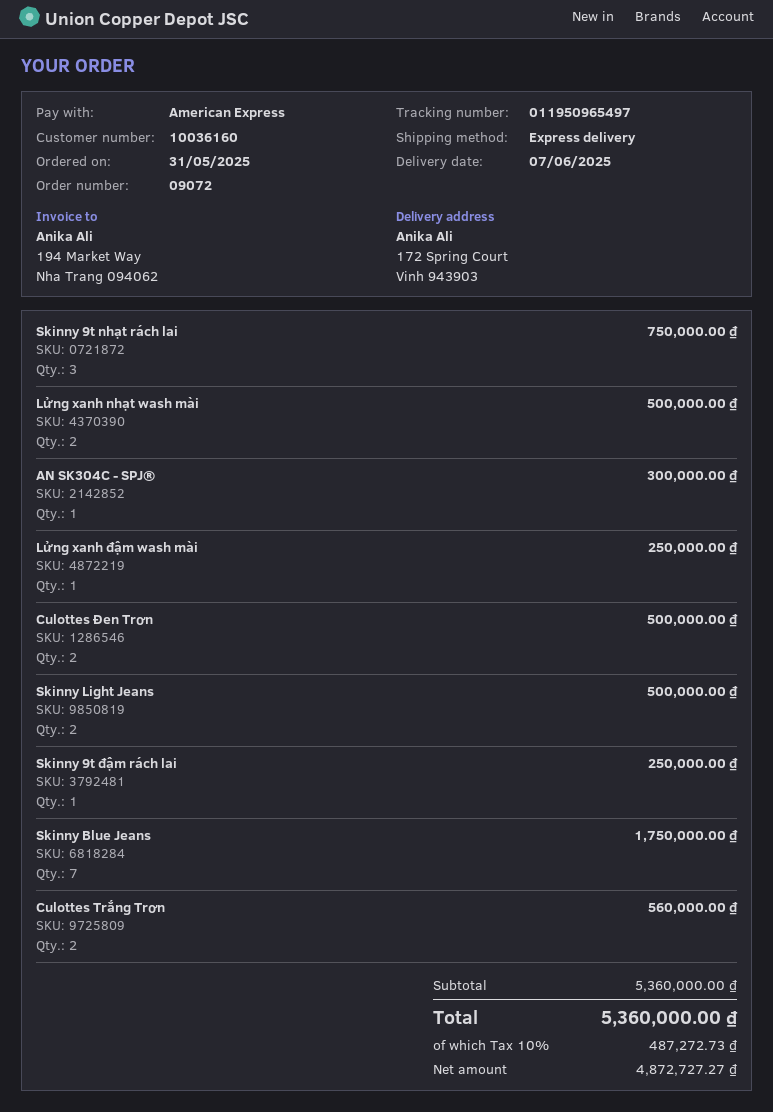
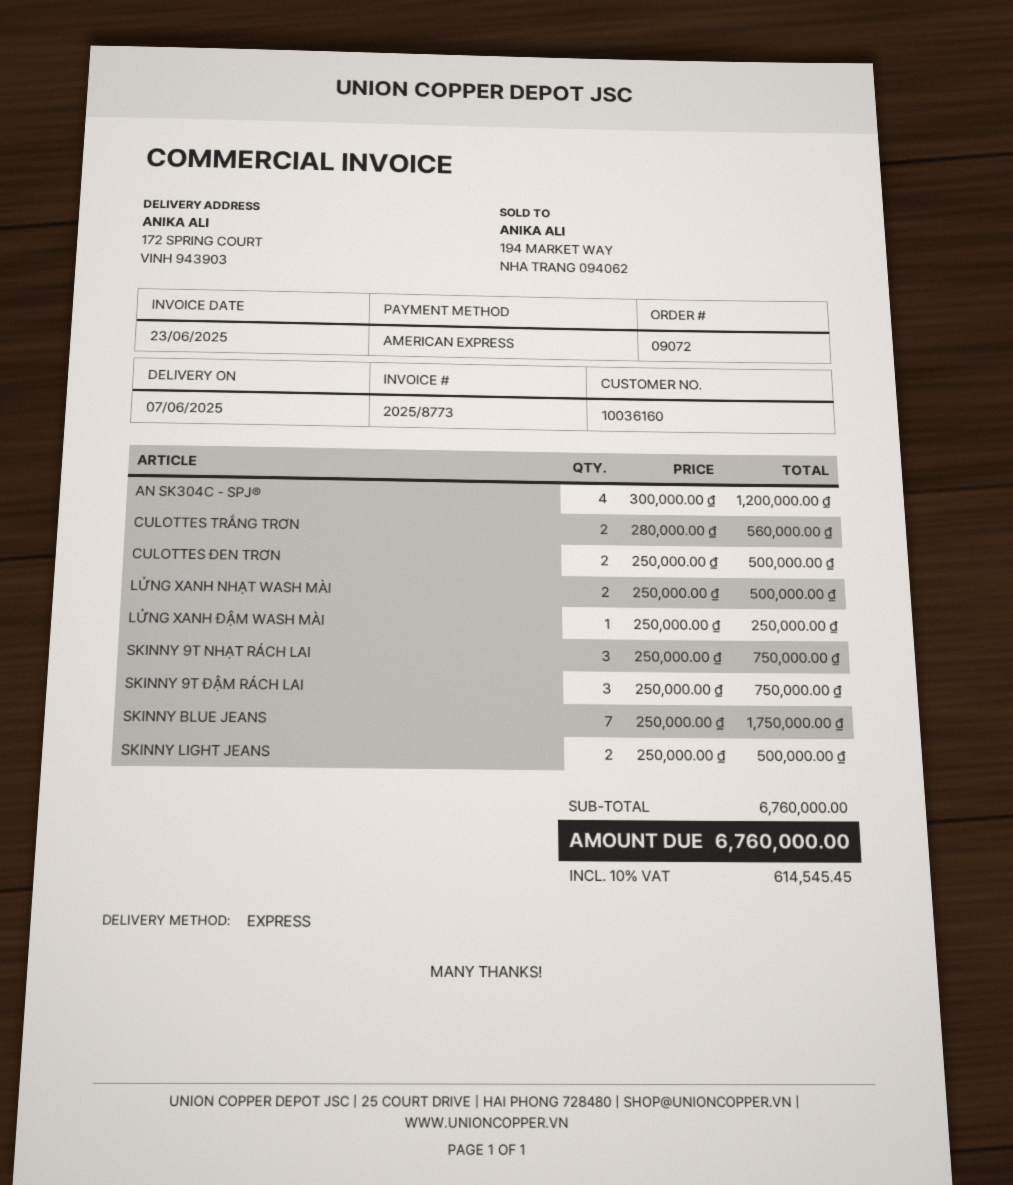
AN SK304C - SPJ®: 1 for 300000.00 -> 4 for 1200000.00
Skinny 9t đậm rách lai: 1 for 250000.00 -> 3 for 750000.00
subtotal: 5360000.00 -> 6760000.00
tax: 10% = 487272.73 -> 10% = 614545.45
total: 5360000.00 -> 6760000.00

